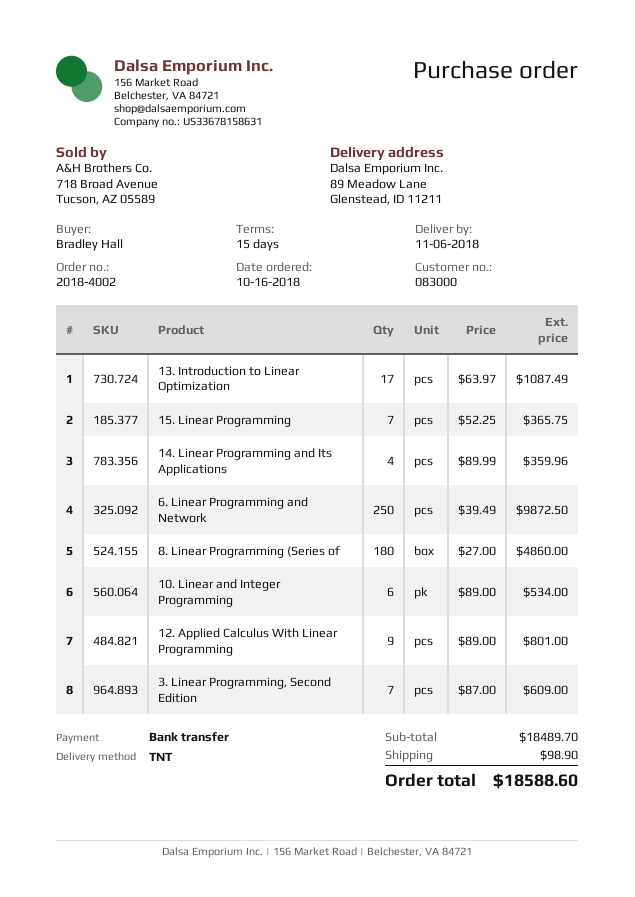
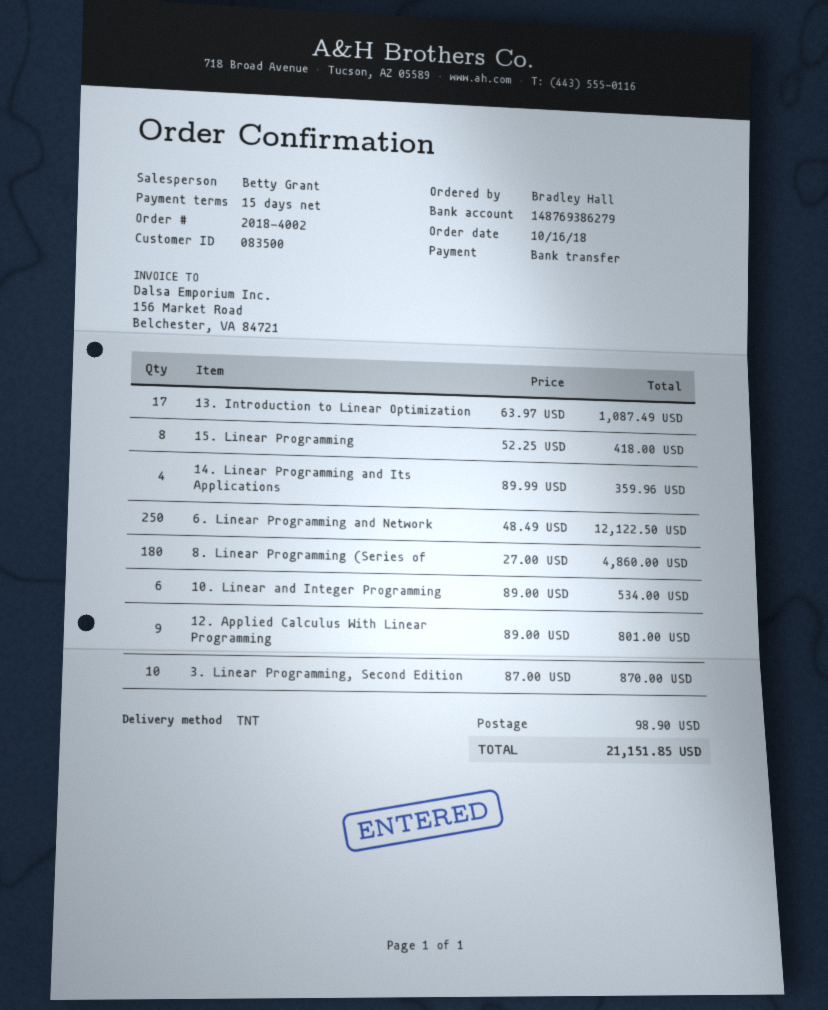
customer number: 083000 -> 083500
15. Linear Programming: 7 x 52.25 = 365.75 -> 8 x 52.25 = 418.00
6. Linear Programming and Network: 250 x 39.49 = 9872.50 -> 250 x 48.49 = 12122.50
3. Linear Programming, Second Edition: 7 x 87.00 = 609.00 -> 10 x 87.00 = 870.00
total: 18588.60 -> 21151.85

